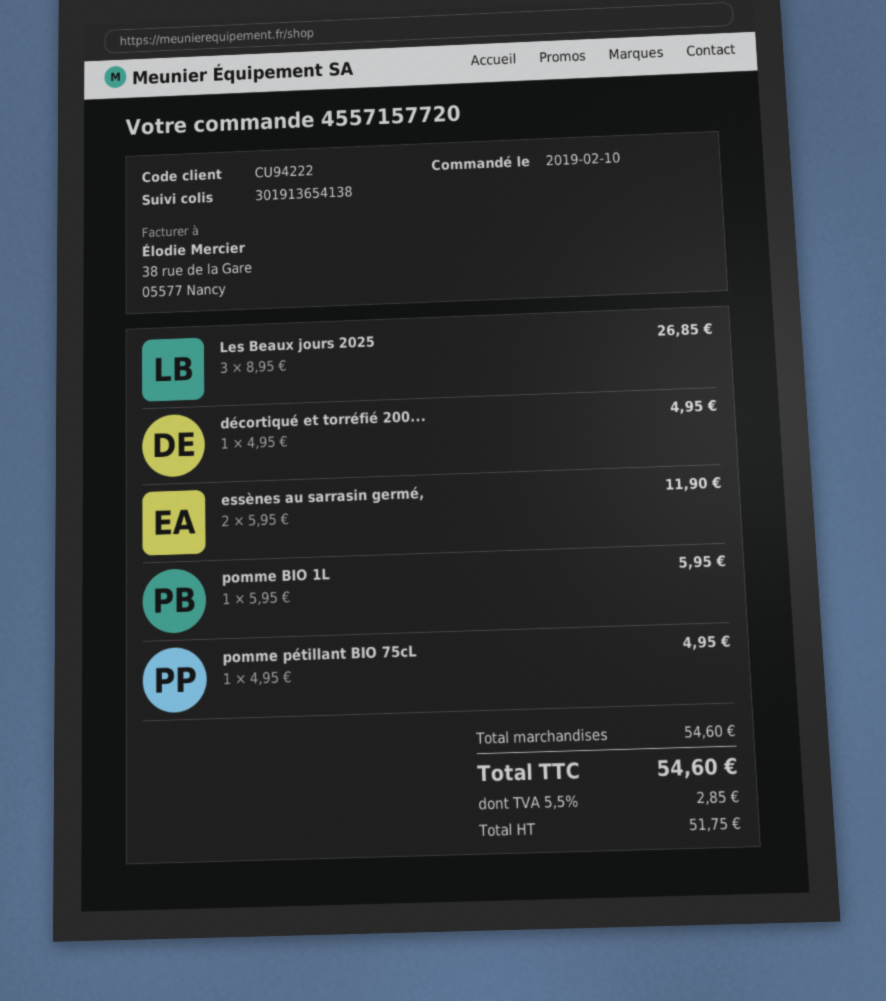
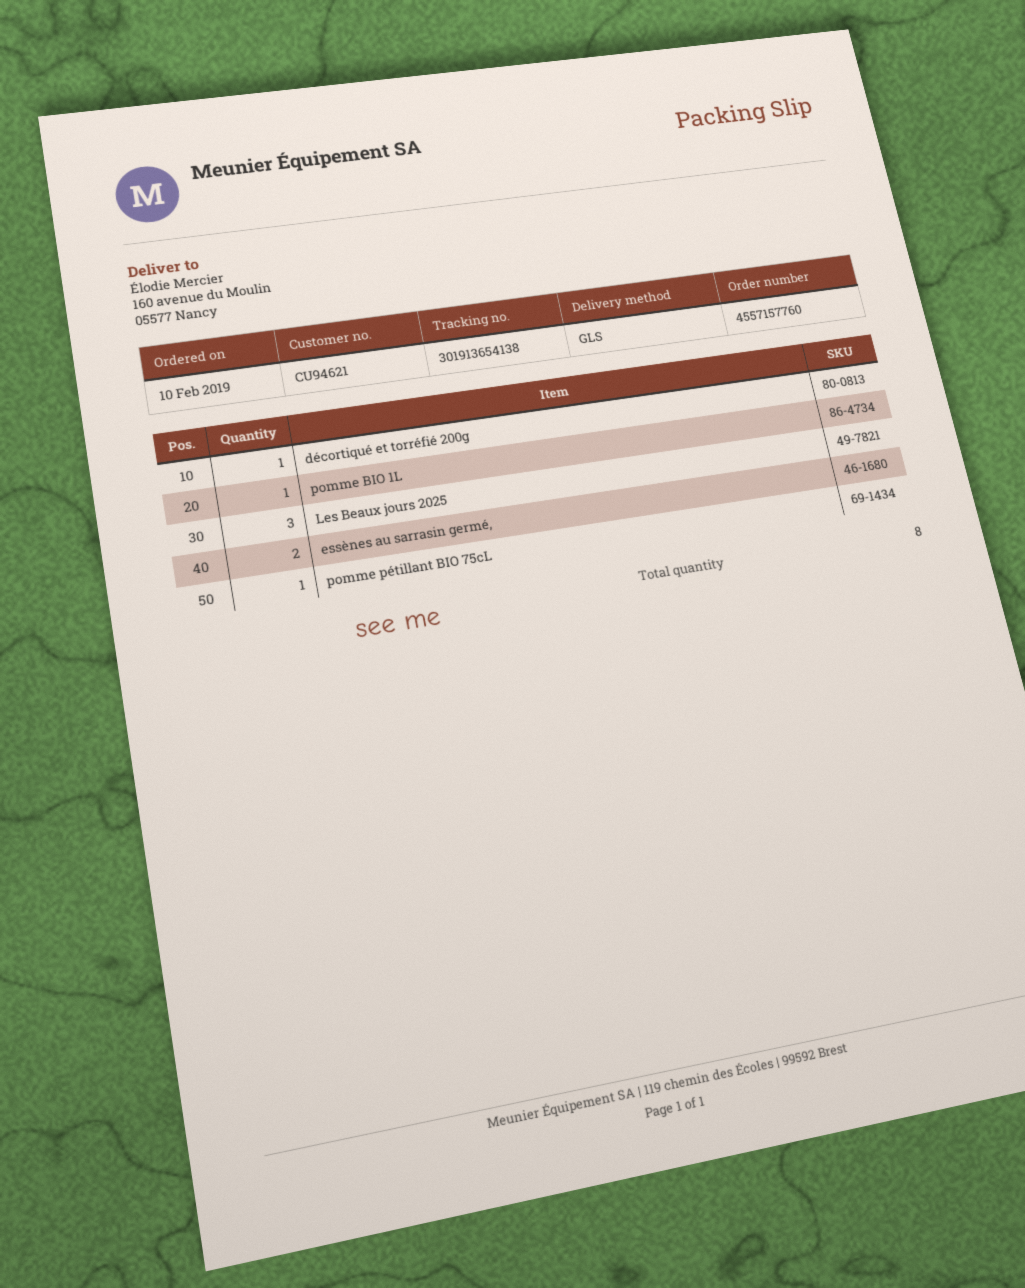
order number: 4557157720 -> 4557157760
customer number: CU94222 -> CU94621

